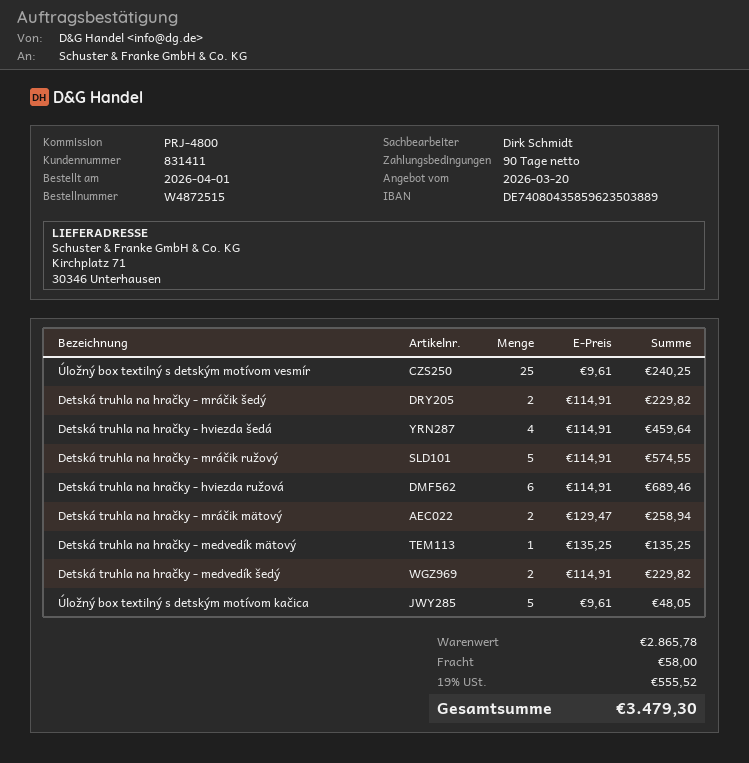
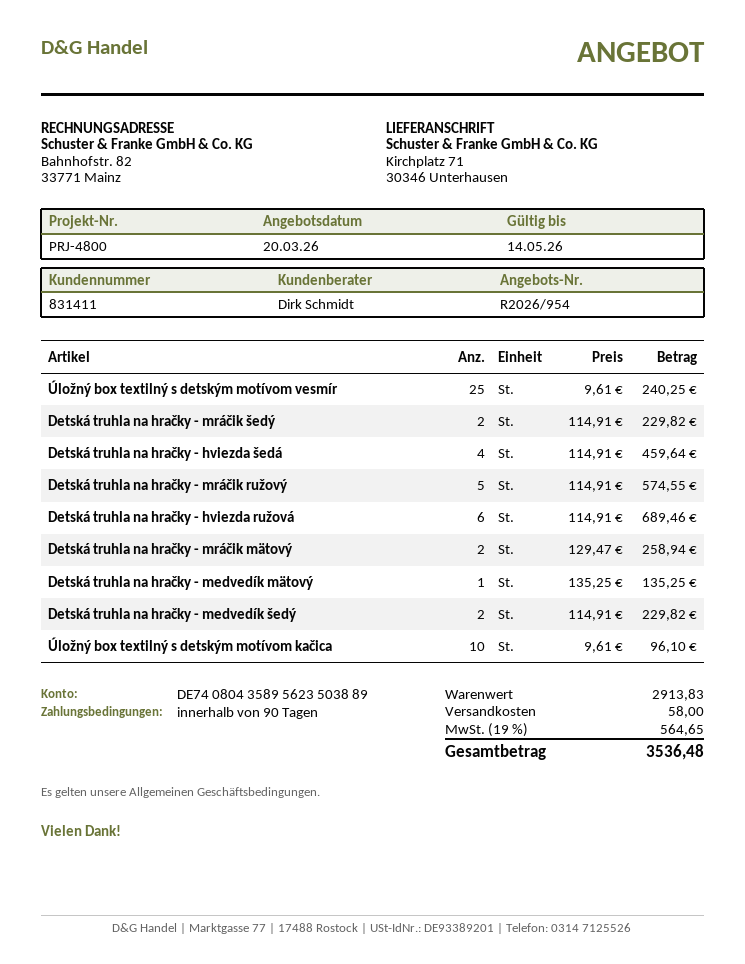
bank account: DE74080435859623503889 -> DE74080435895623503889
Úložný box textilný s detským motívom kačica: 5 x 9.61 = 48.05 -> 10 x 9.61 = 96.10
subtotal: 2865.78 -> 2913.83
tax: 19% = 555.52 -> 19% = 564.65
total: 3479.30 -> 3536.48

